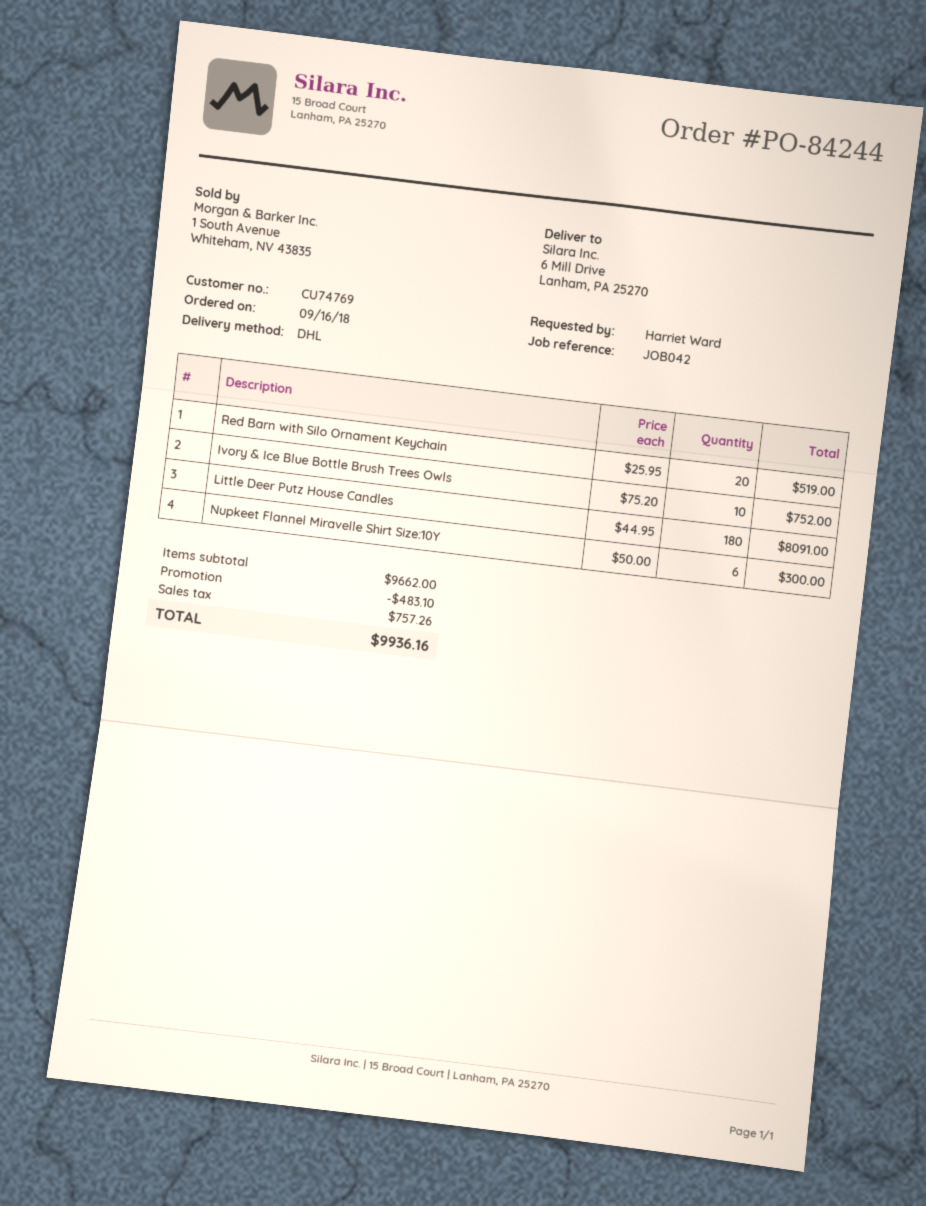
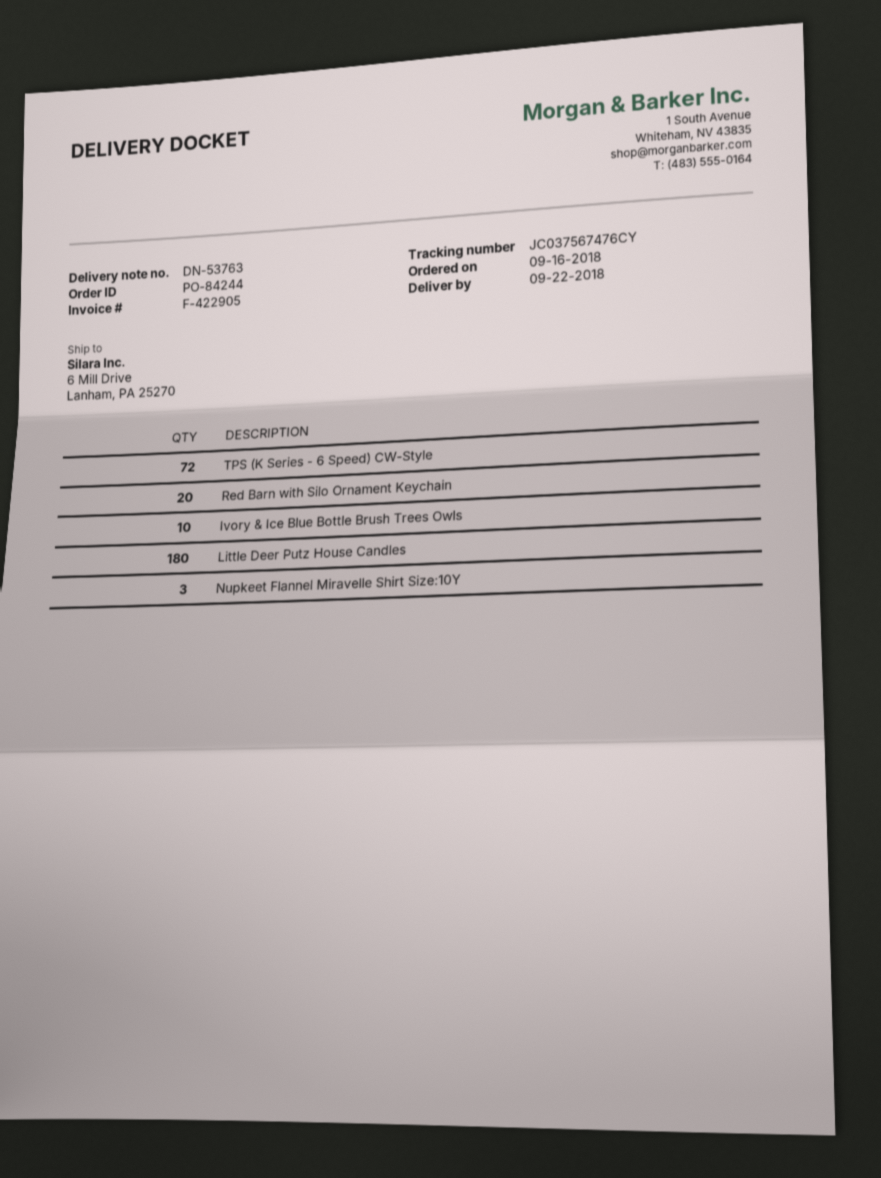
Nupkeet Flannel Miravelle Shirt Size:10Y: 6 -> 3
TPS (K Series - 6 Speed) CW-Style: none -> 72

